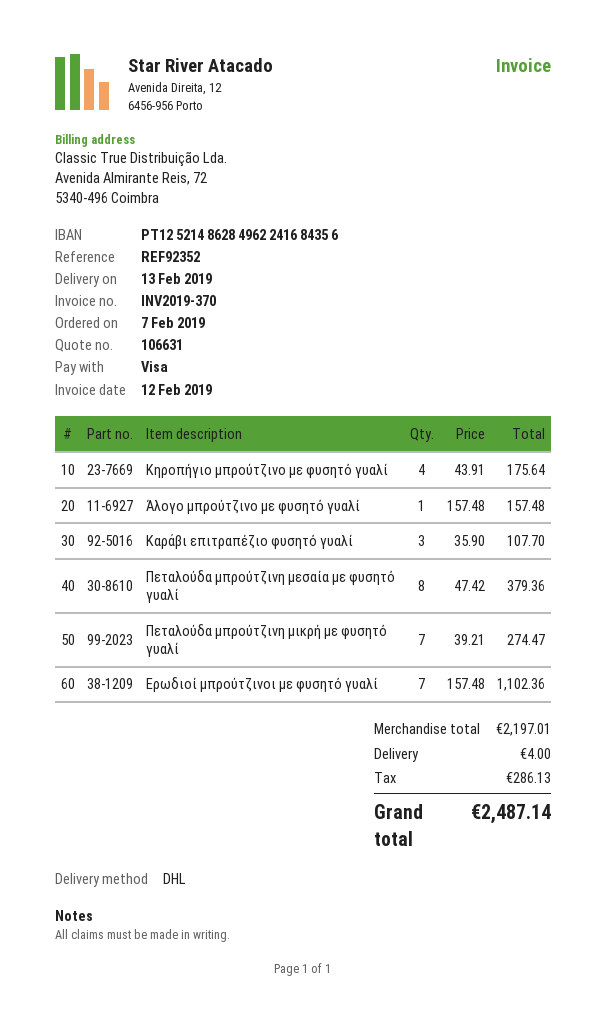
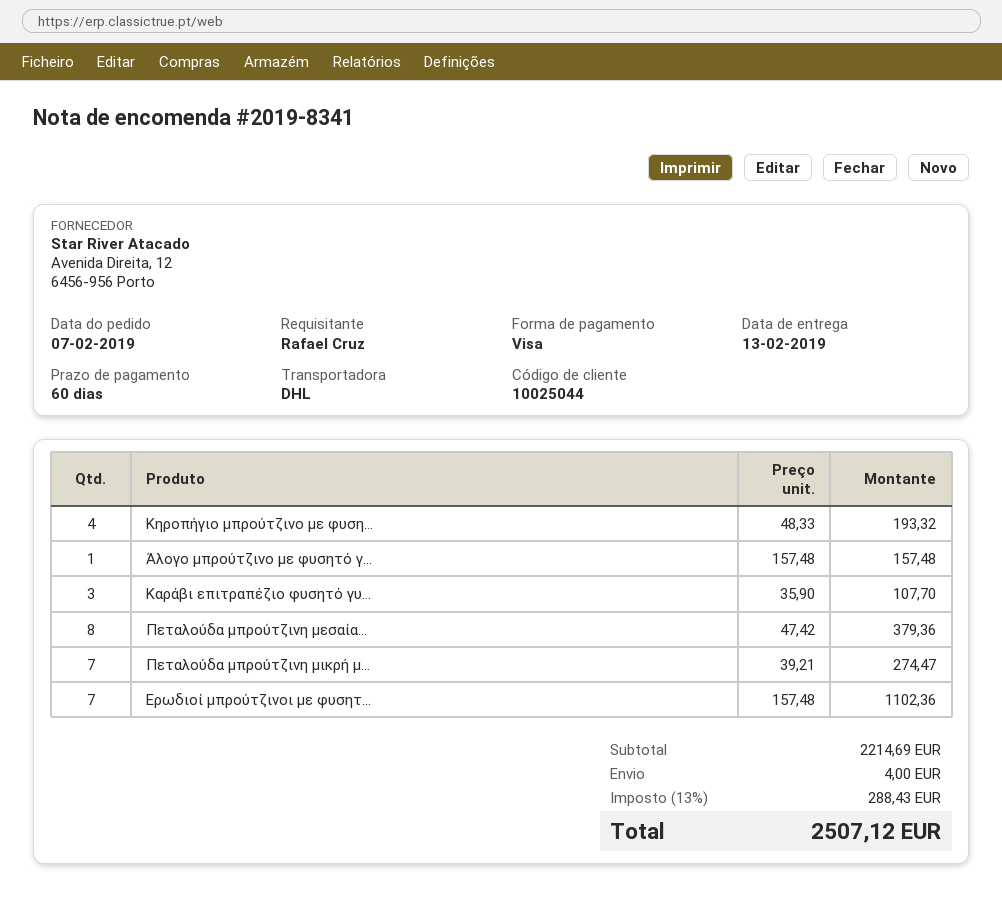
Κηροπήγιο μπρούτζινο με φυσητό γυαλί: 4 x 43.91 = 175.64 -> 4 x 48.33 = 193.32
subtotal: 2197.01 -> 2214.69
tax: 286.13 -> 288.43
total: 2487.14 -> 2507.12

